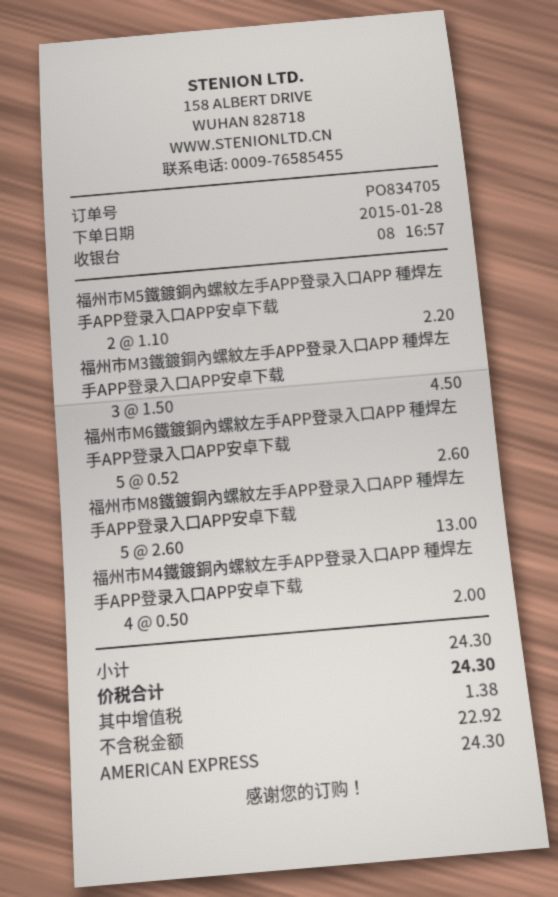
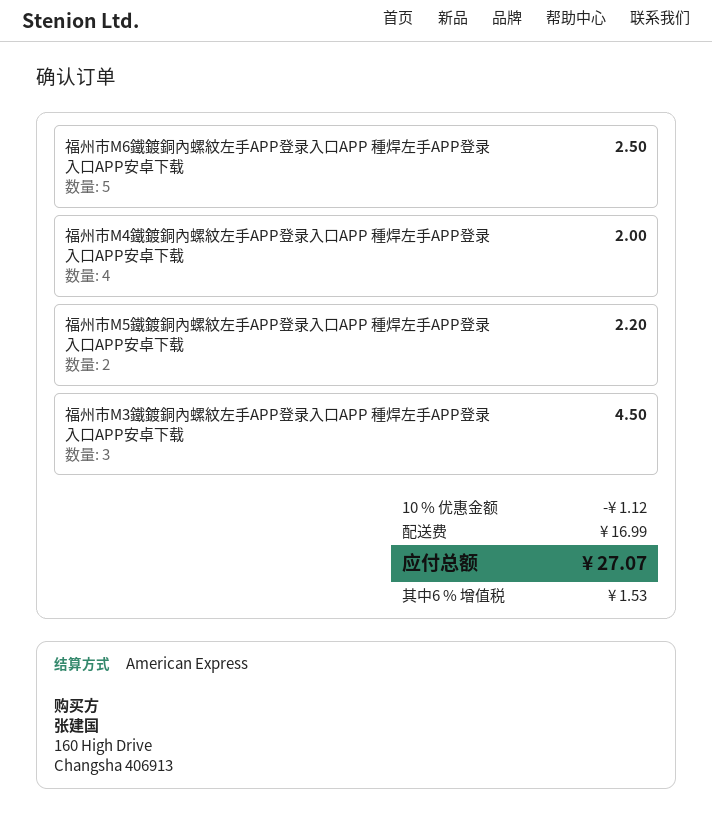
福州市M6鐵鍍銅內螺紋左手APP登录入口APP 種焊左手APP登录入口APP安卓下载: 5 for 2.60 -> 5 for 2.50
福州市M8鐵鍍銅內螺紋左手APP登录入口APP 種焊左手APP登录入口APP安卓下载: 5 for 13.00 -> none
discount: none -> 10% = 1.12
shipping: none -> 16.99
tax: 1.38 -> 1.53
total: 24.30 -> 27.07

